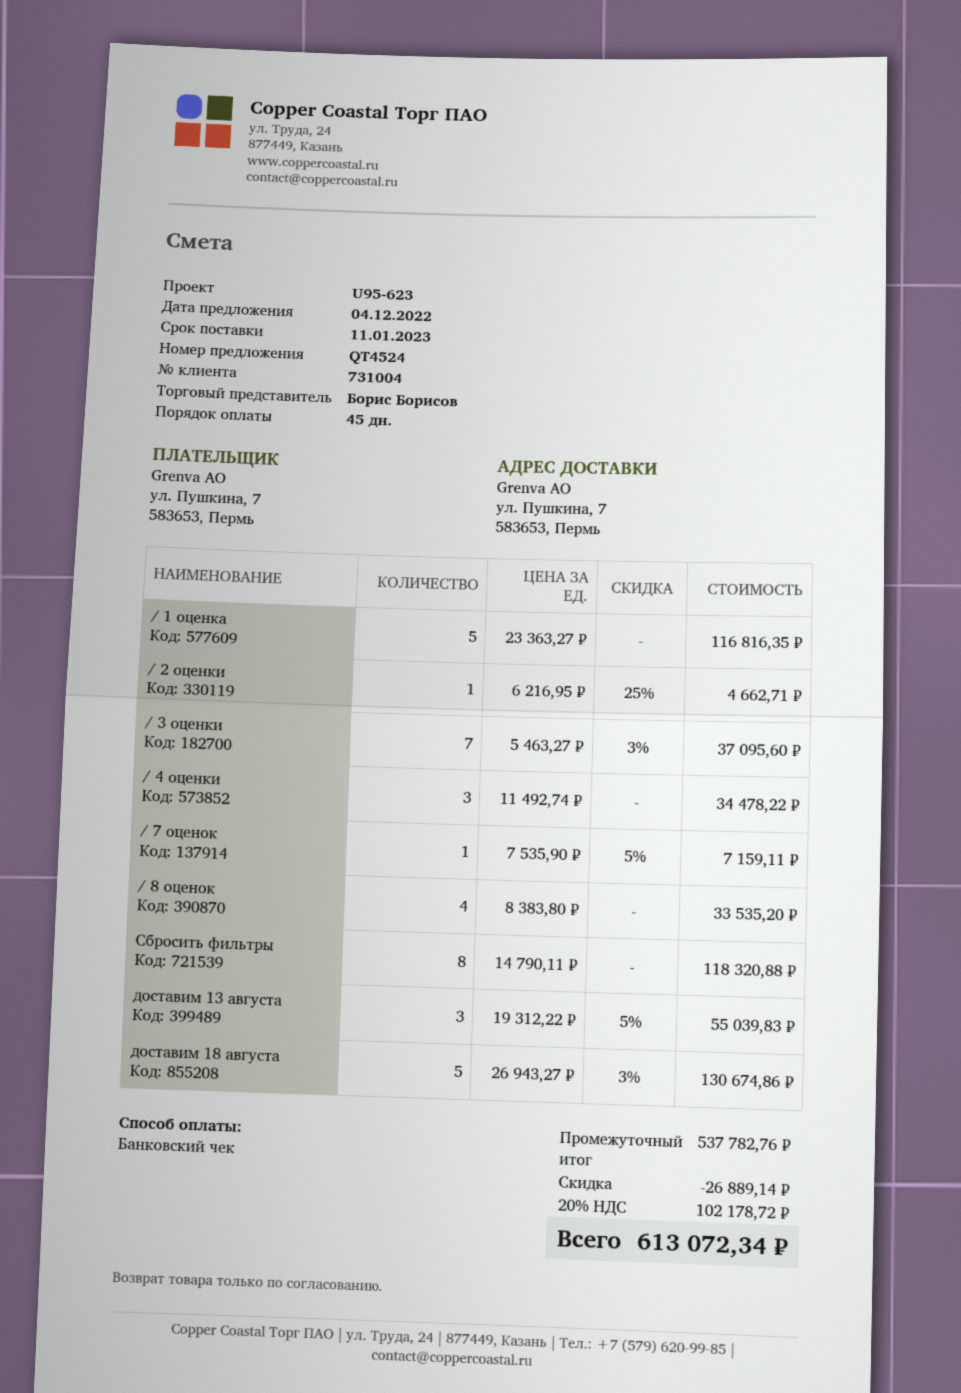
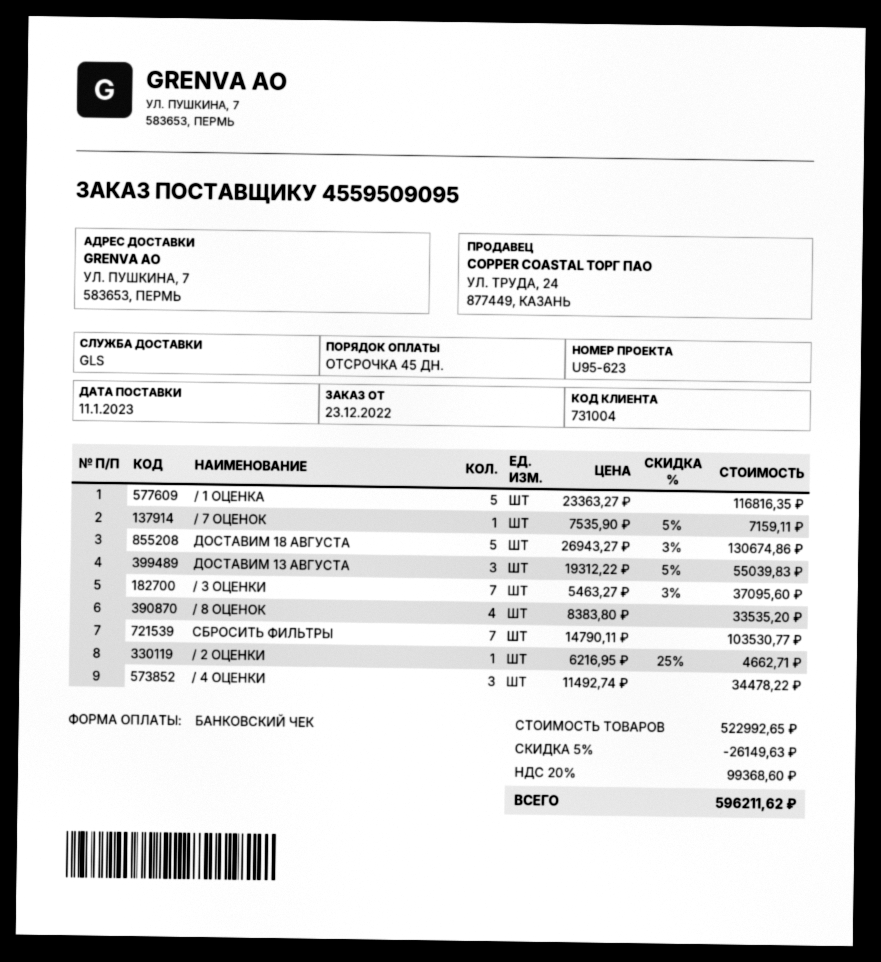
Сбросить фильтры: 8 x 14790.11 = 118320.88 -> 7 x 14790.11 = 103530.77
subtotal: 537782.76 -> 522992.65
discount: 26889.14 -> 26149.63
tax: 20% = 102178.72 -> 20% = 99368.60
total: 613072.34 -> 596211.62

